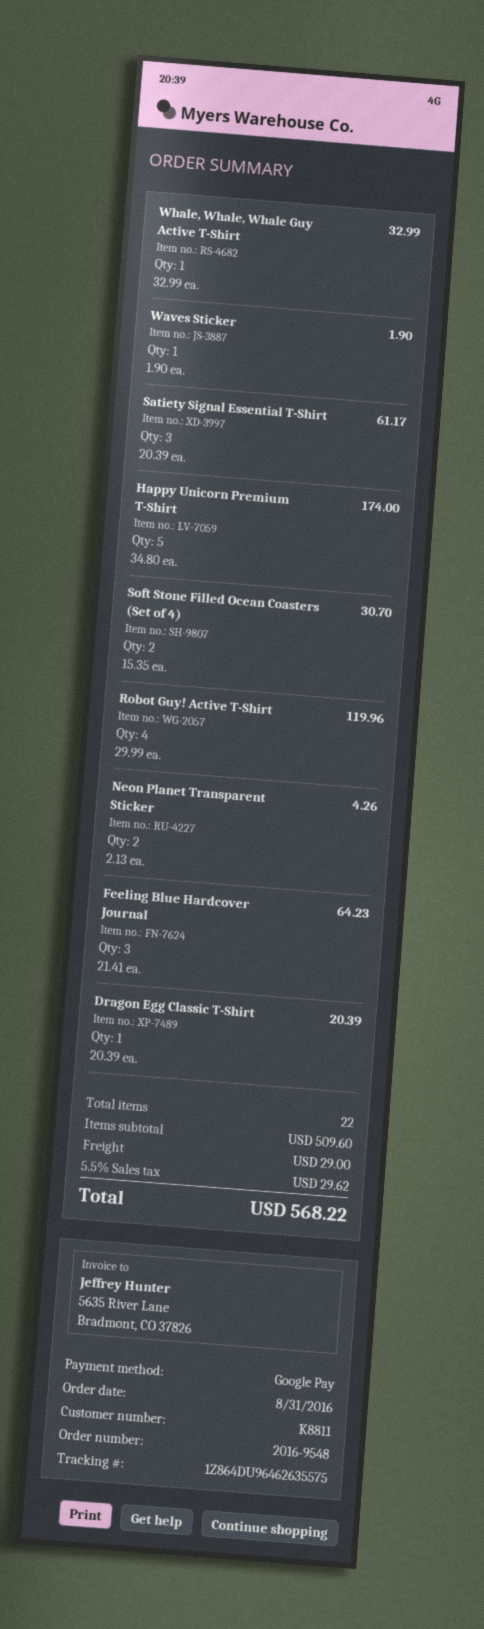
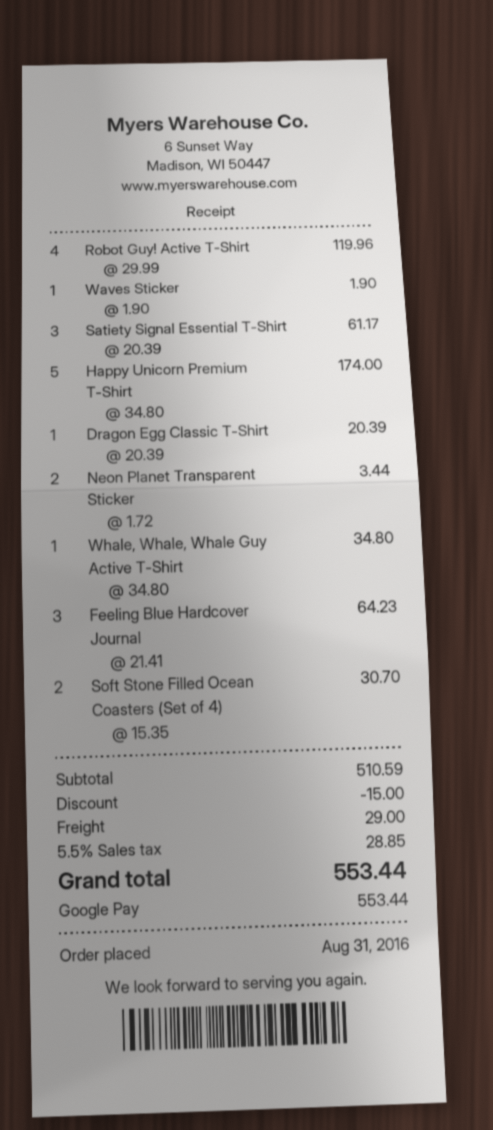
Whale, Whale, Whale Guy Active T-Shirt: 1 x 32.99 = 32.99 -> 1 x 34.80 = 34.80
Neon Planet Transparent Sticker: 2 x 2.13 = 4.26 -> 2 x 1.72 = 3.44
subtotal: 509.60 -> 510.59
discount: none -> 15.00
tax: 5.5% = 29.62 -> 5.5% = 28.85
total: 568.22 -> 553.44

